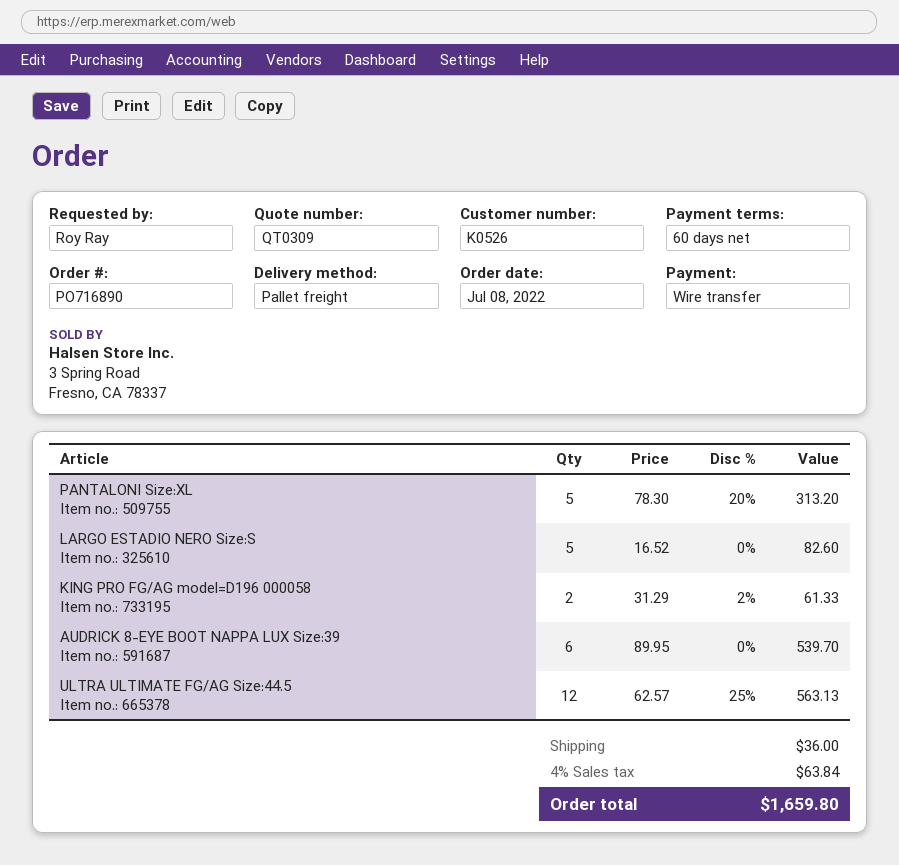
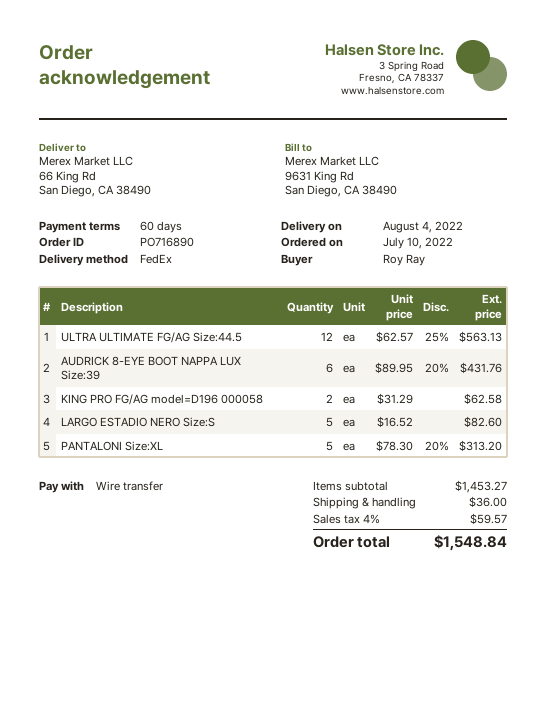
order date: 2022-07-08 -> 2022-07-10
shipping method: pallet freight -> FedEx
KING PRO FG/AG model=D196 000058: 2 x 31.29 - 2% = 61.33 -> 2 x 31.29 = 62.58
AUDRICK 8-EYE BOOT NAPPA LUX Size:39: 6 x 89.95 = 539.70 -> 6 x 89.95 - 20% = 431.76
tax: 4% = 63.84 -> 4% = 59.57
total: 1659.80 -> 1548.84

